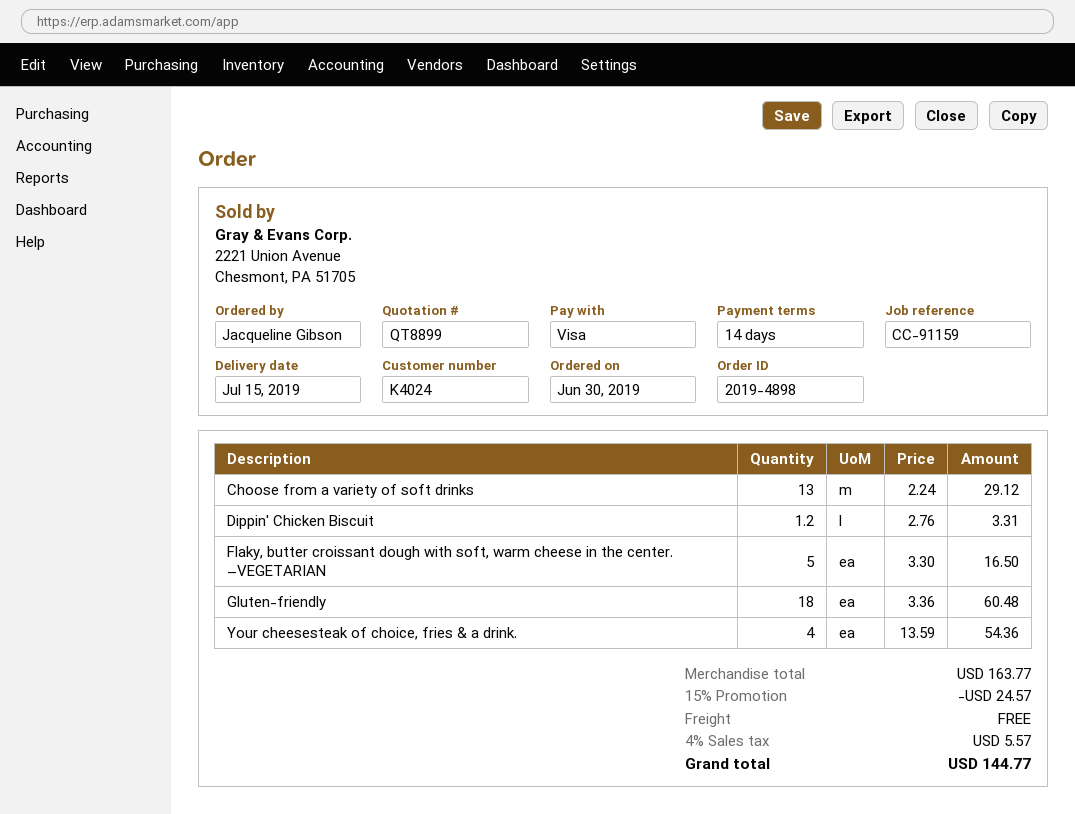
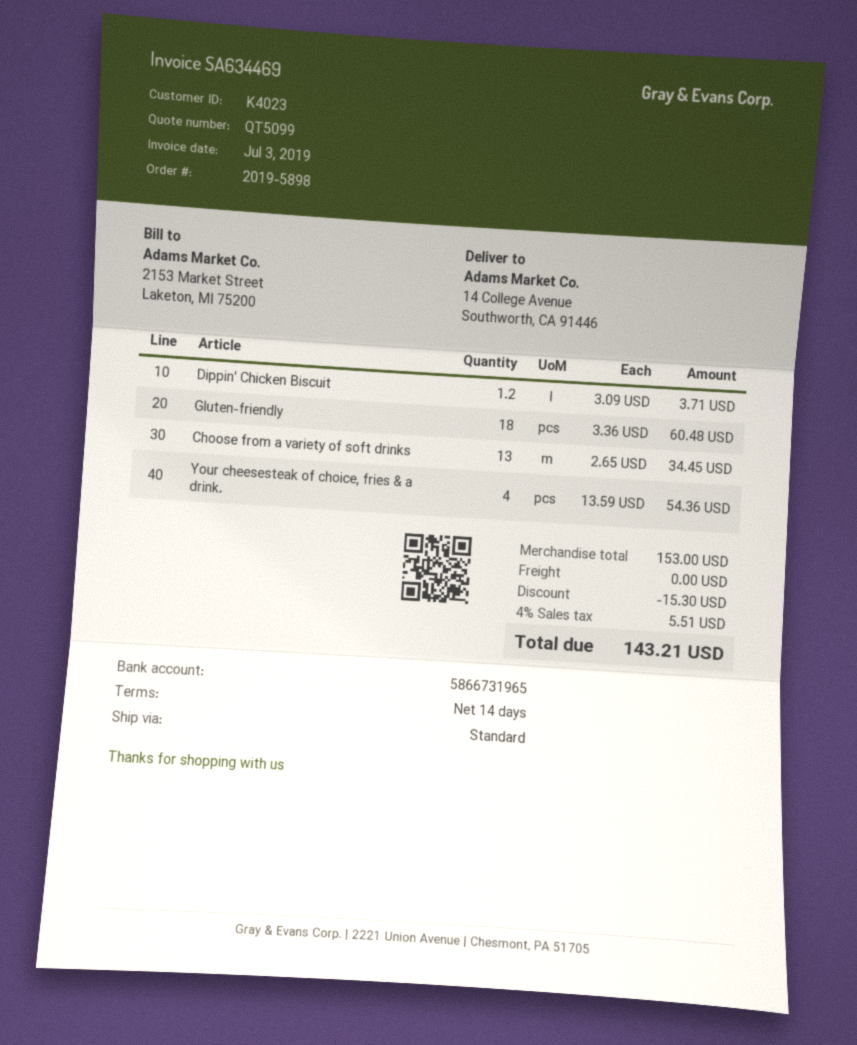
quote number: QT8899 -> QT5099
order number: 2019-4898 -> 2019-5898
customer number: K4024 -> K4023
Choose from a variety of soft drinks: 13 x 2.24 = 29.12 -> 13 x 2.65 = 34.45
Dippin' Chicken Biscuit: 1.2 x 2.76 = 3.31 -> 1.2 x 3.09 = 3.71
Flaky, butter croissant dough with soft, warm cheese in the center. –VEGETARIAN: 5 x 3.30 = 16.50 -> none
subtotal: 163.77 -> 153.00
discount: 24.57 -> 15.30
tax: 4% = 5.57 -> 4% = 5.51
total: 144.77 -> 143.21

